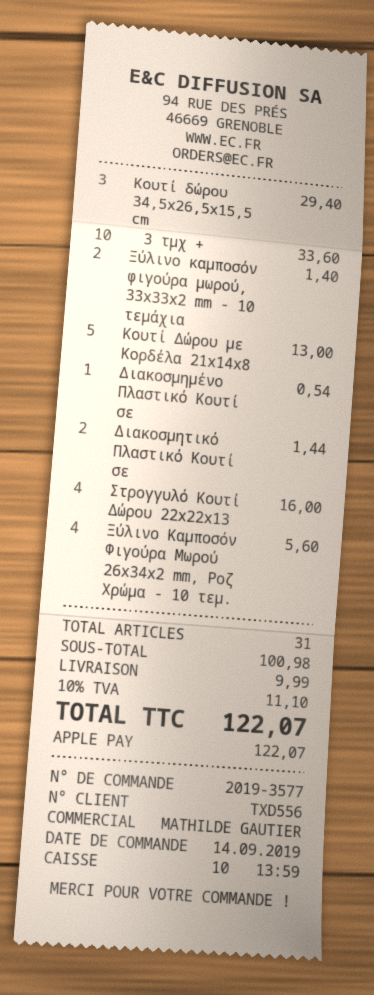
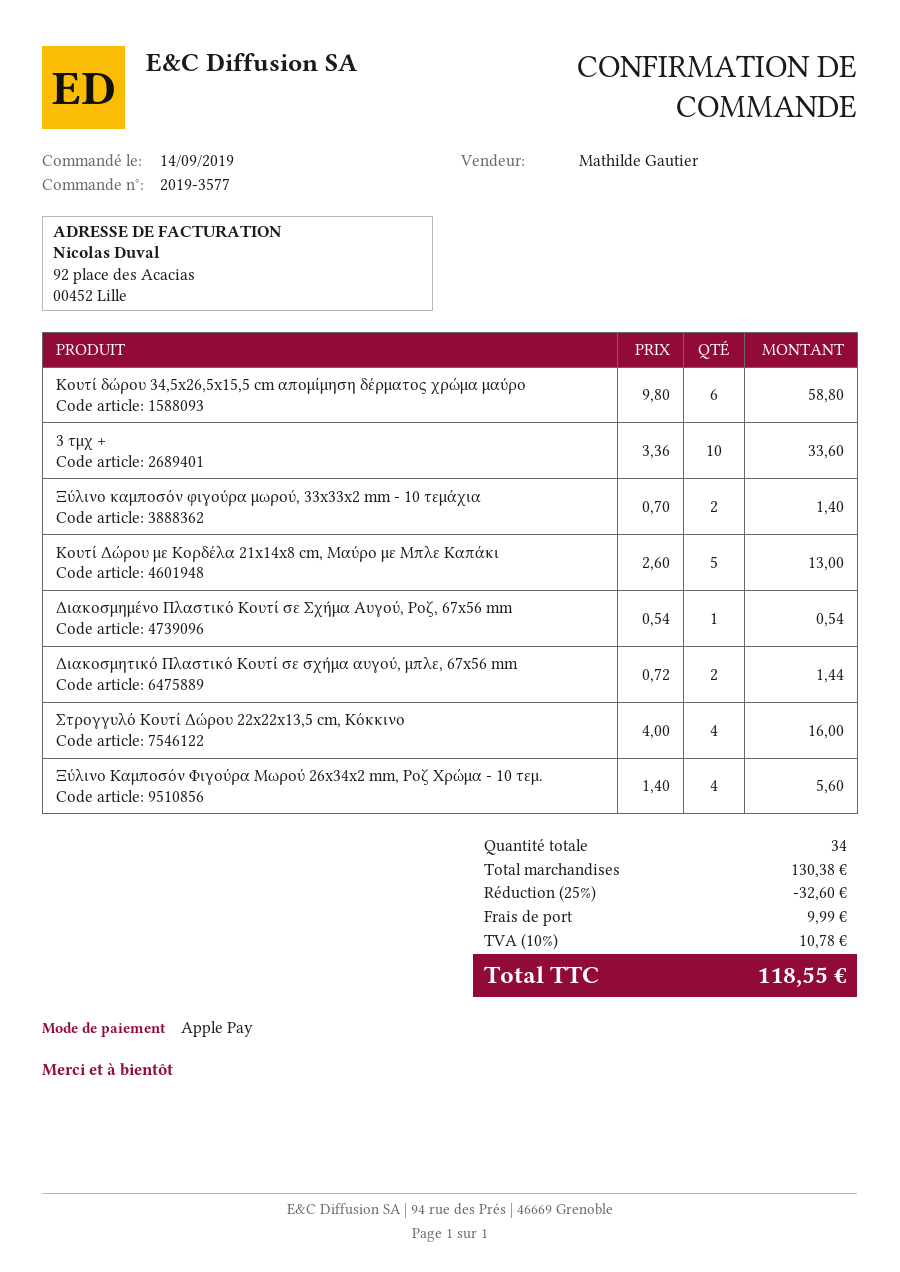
Κουτί δώρου 34,5x26,5x15,5 cm: 3 for 29.40 -> 6 for 58.80
total quantity: 31 -> 34
subtotal: 100.98 -> 130.38
discount: none -> 25% = 32.60
tax: 10% = 11.10 -> 10% = 10.78
total: 122.07 -> 118.55

